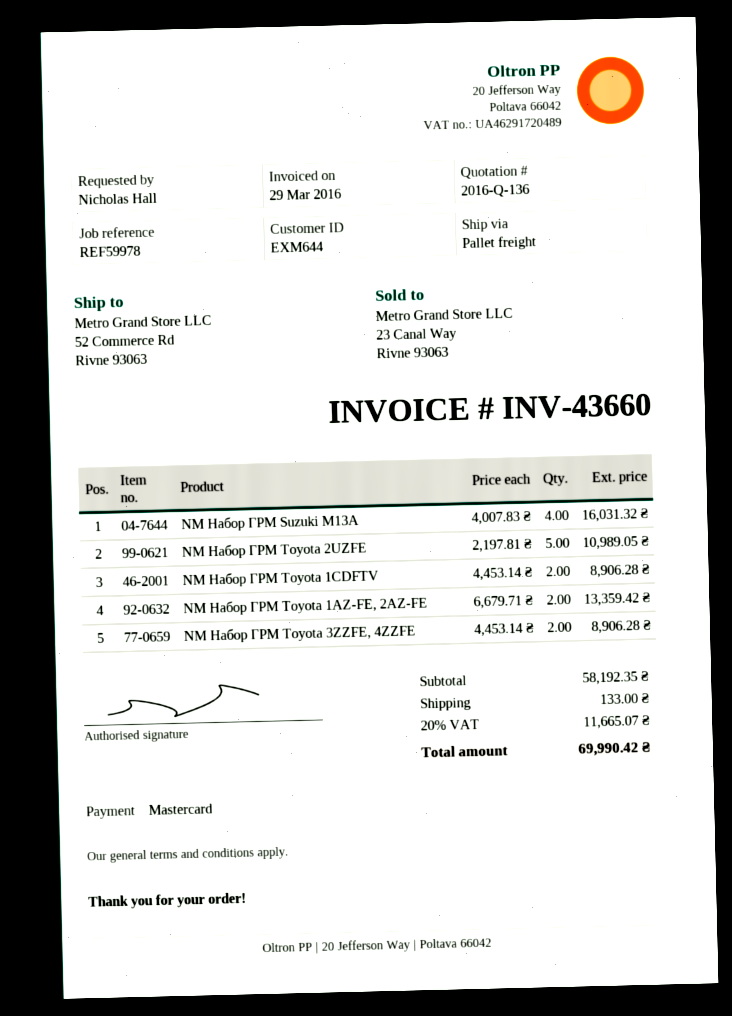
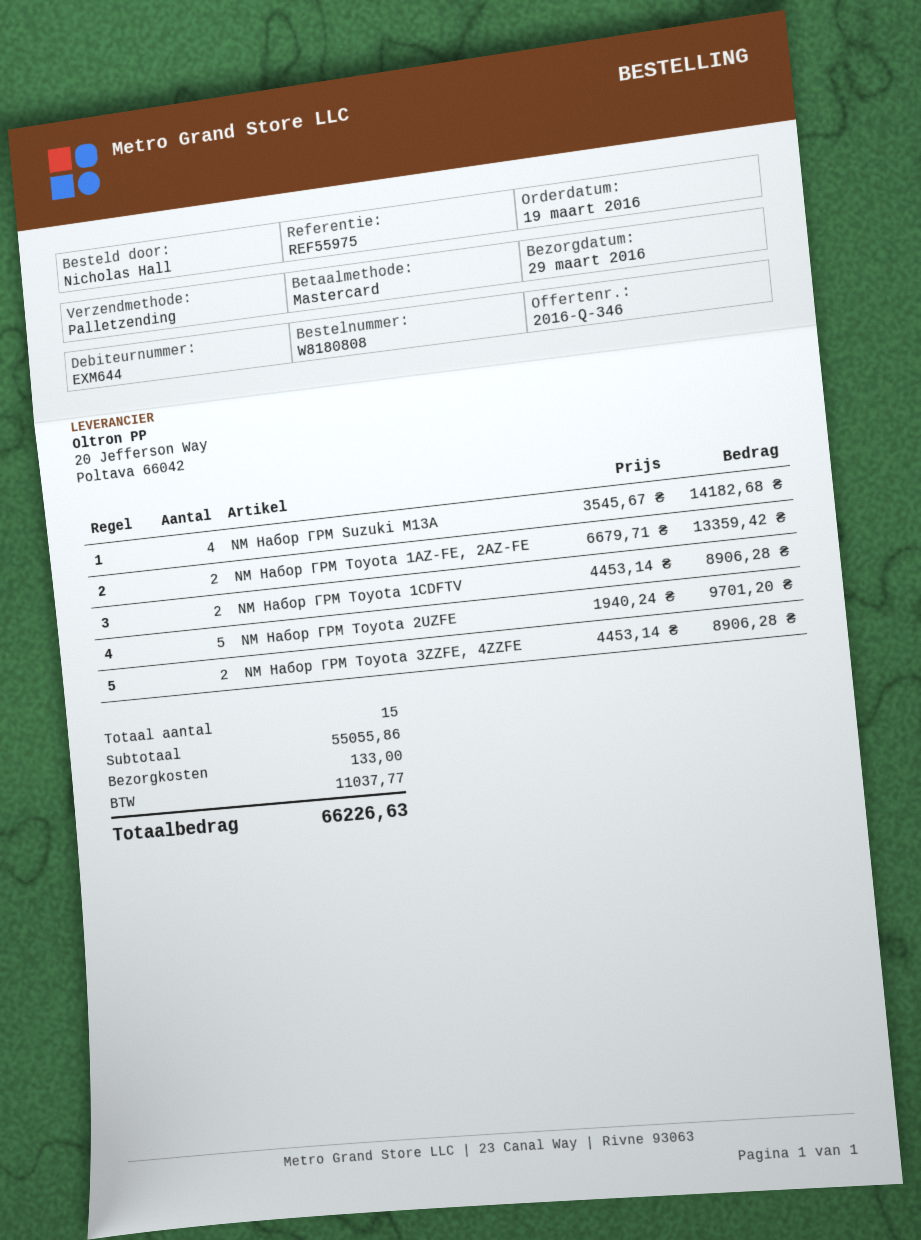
quote number: 2016-Q-136 -> 2016-Q-346
reference: REF59978 -> REF55975
NM Набор ГРМ Suzuki M13A: 4 x 4007.83 = 16031.32 -> 4 x 3545.67 = 14182.68
NM Набор ГРМ Toyota 2UZFE: 5 x 2197.81 = 10989.05 -> 5 x 1940.24 = 9701.20
subtotal: 58192.35 -> 55055.86
tax: 11665.07 -> 11037.77
total: 69990.42 -> 66226.63

